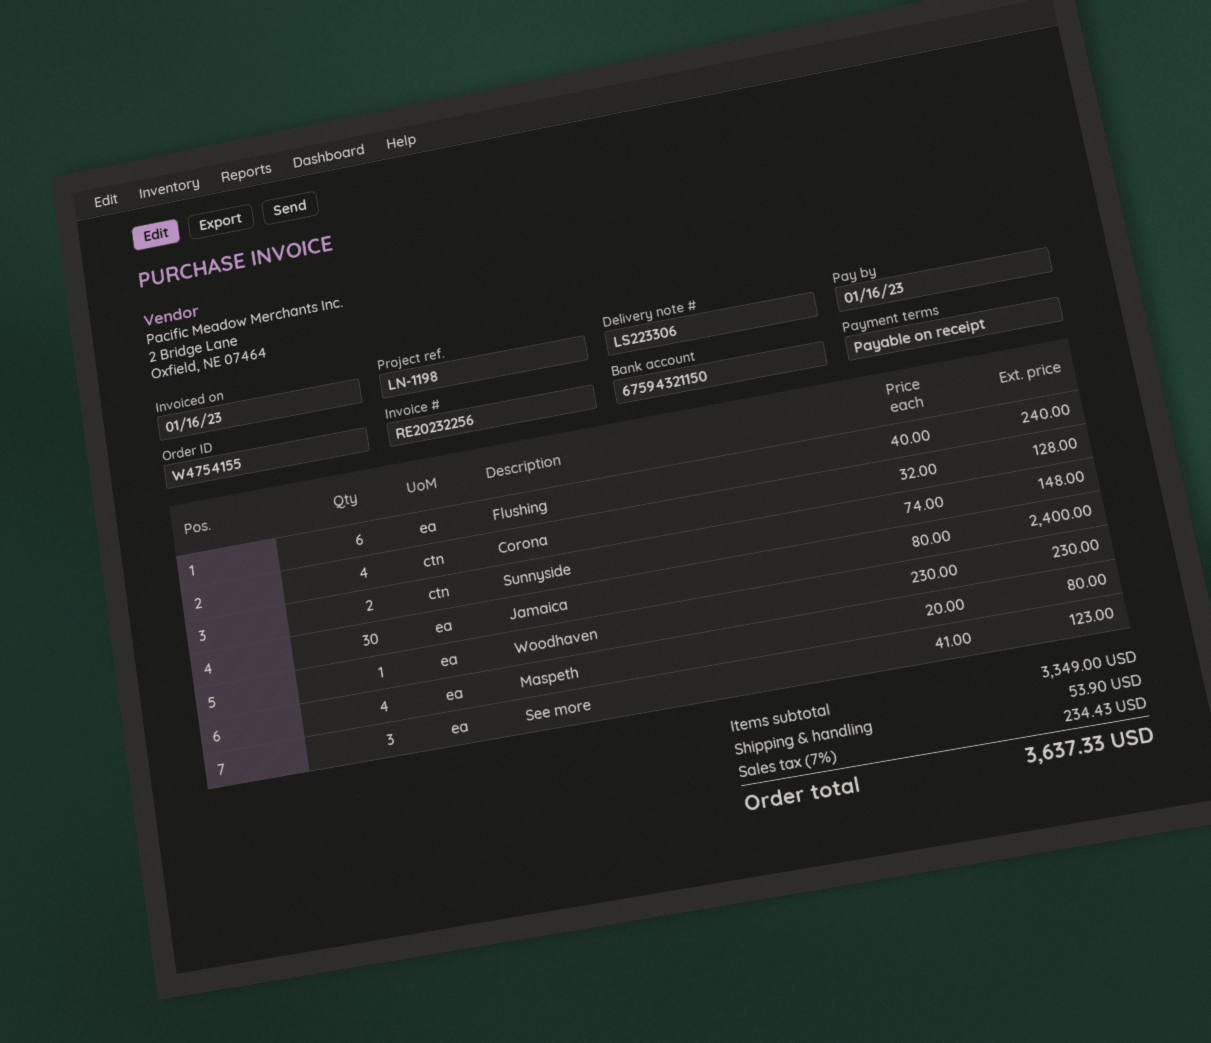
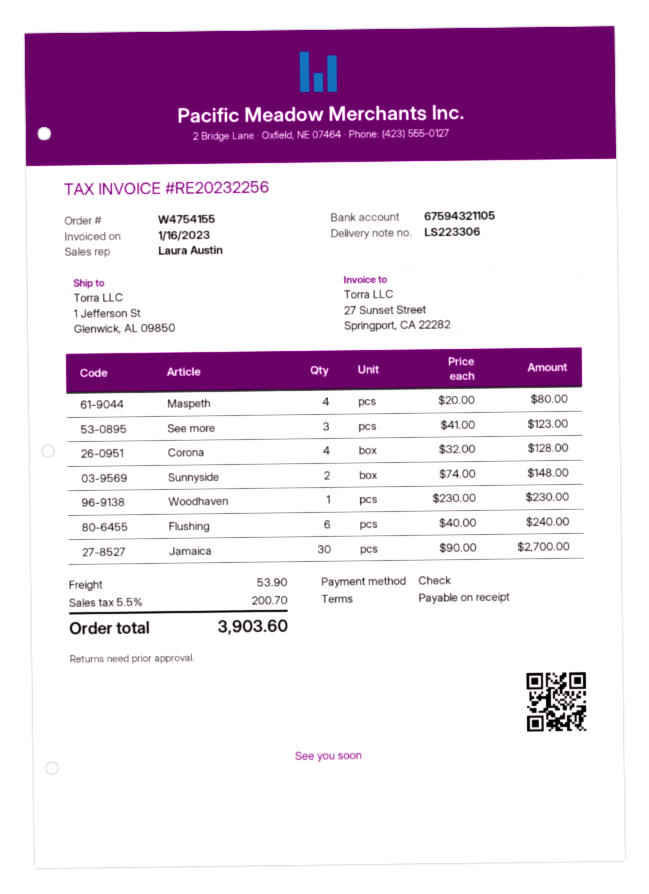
bank account: 67594321150 -> 67594321105
Jamaica: 30 x 80.00 = 2400.00 -> 30 x 90.00 = 2700.00
tax: 7% = 234.43 -> 5.5% = 200.70
total: 3637.33 -> 3903.60

